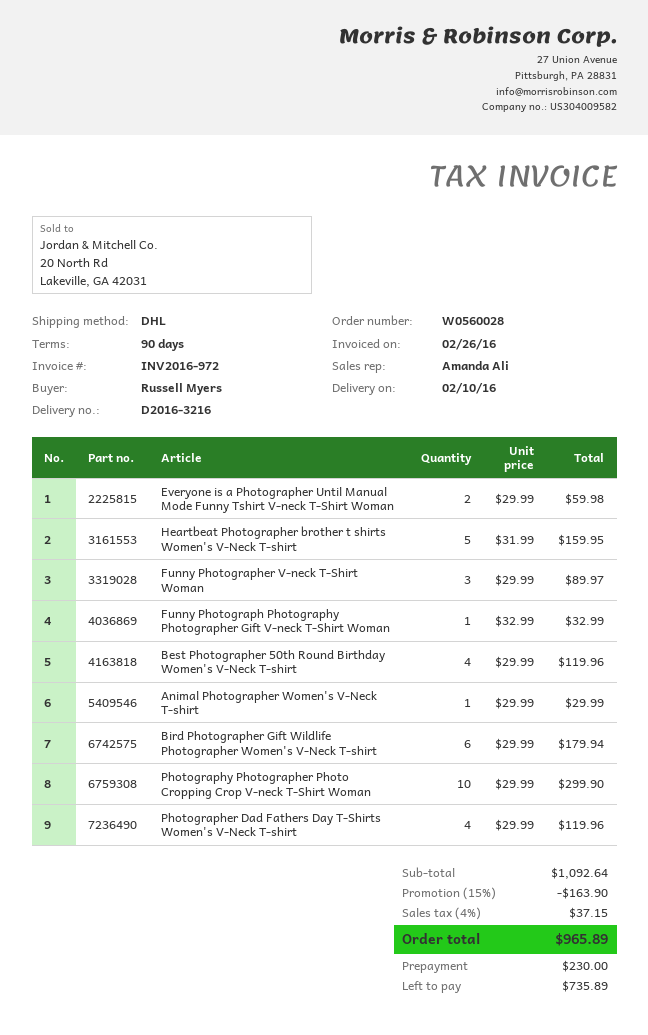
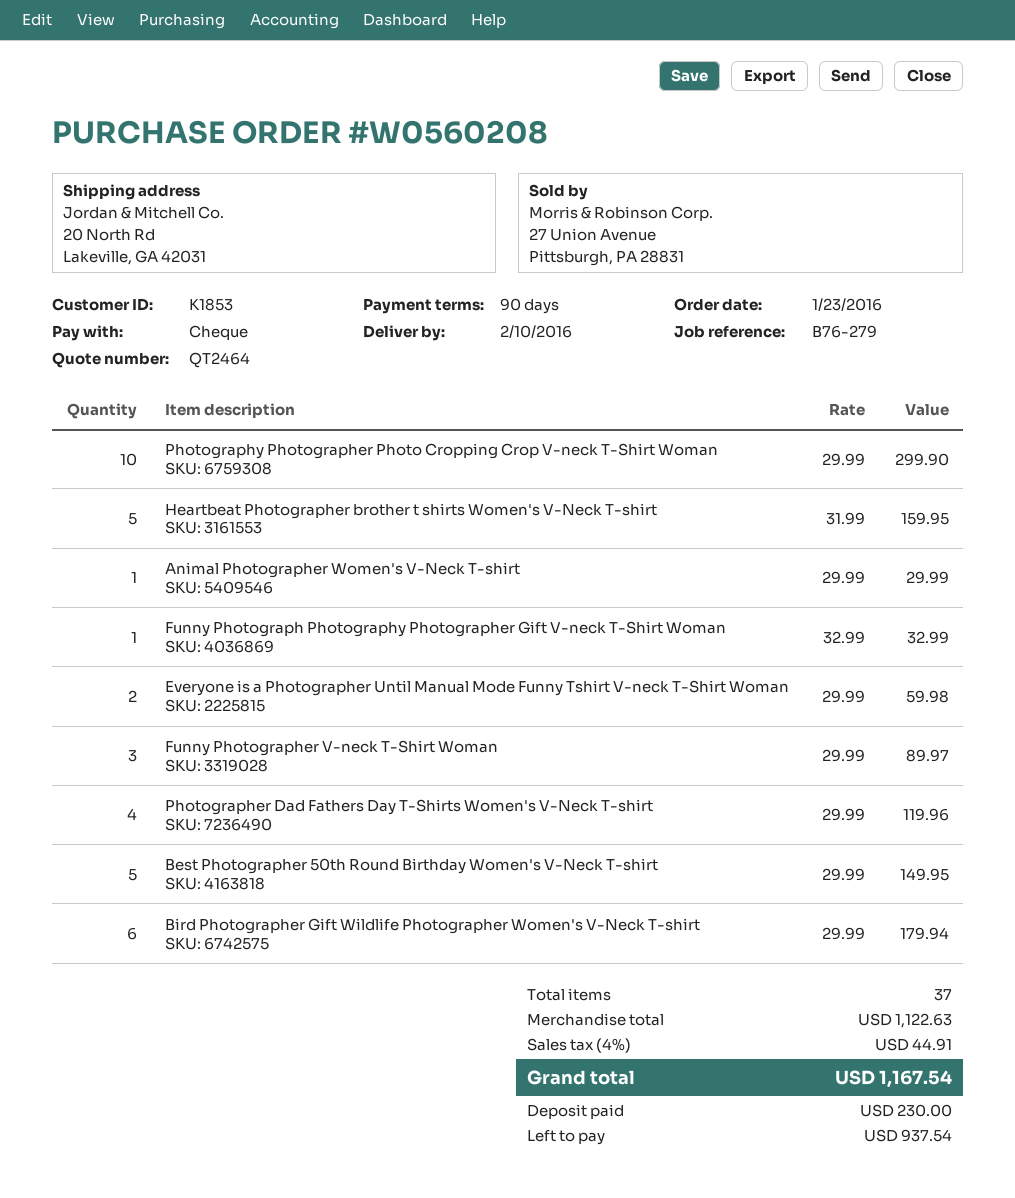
order number: W0560028 -> W0560208
Best Photographer 50th Round Birthday Women's V-Neck T-shirt: 4 x 29.99 = 119.96 -> 5 x 29.99 = 149.95
subtotal: 1092.64 -> 1122.63
discount: 15% = 163.90 -> none
tax: 4% = 37.15 -> 4% = 44.91
total: 965.89 -> 1167.54
balance: 735.89 -> 937.54

